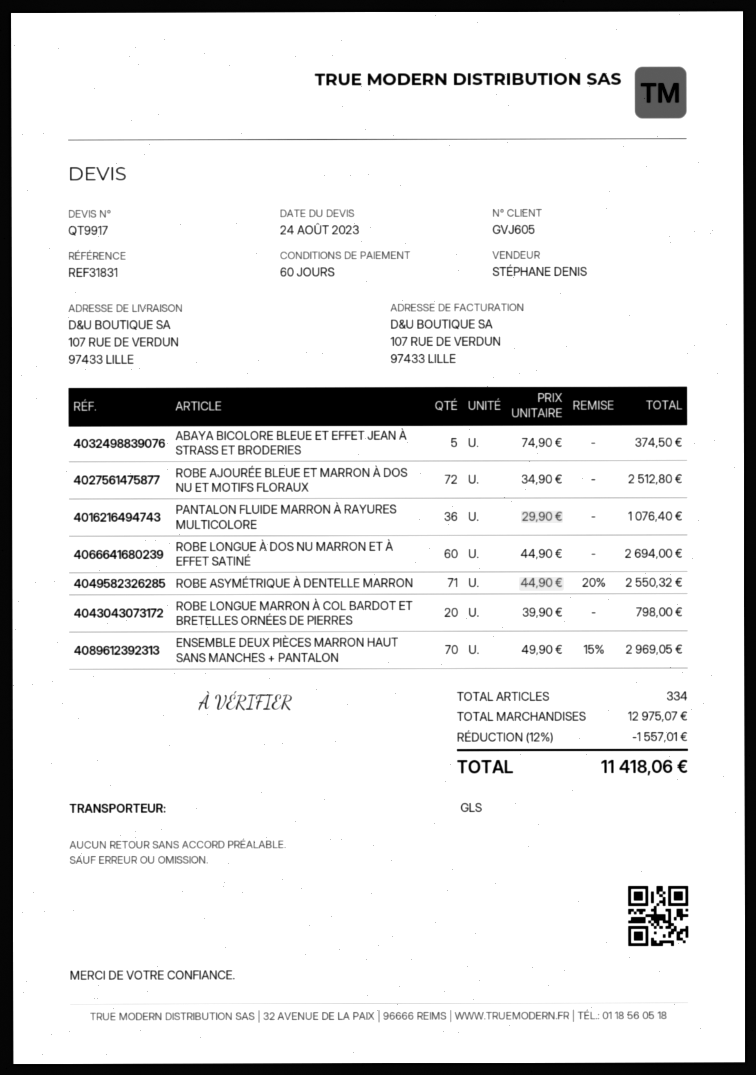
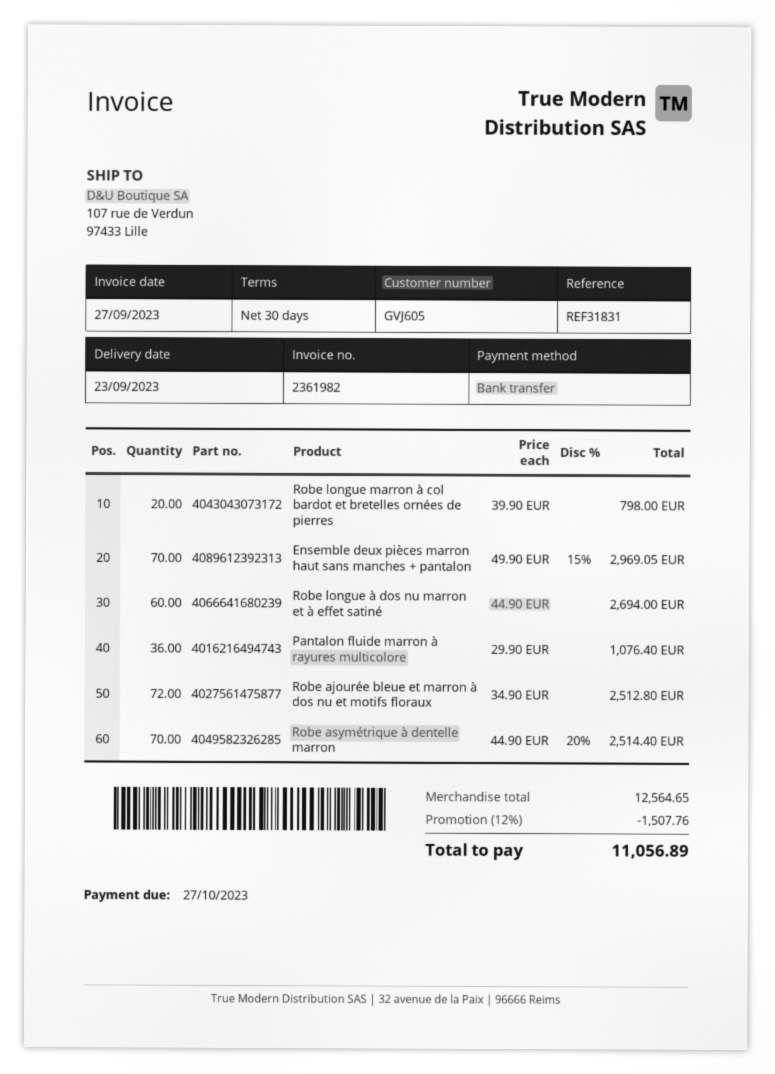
payment terms: 60 days -> 30 days
ABAYA BICOLORE BLEUE ET EFFET JEAN À STRASS ET BRODERIES: 5 x 74.90 = 374.50 -> none
ROBE ASYMÉTRIQUE À DENTELLE MARRON: 71 x 44.90 - 20% = 2550.32 -> 70 x 44.90 - 20% = 2514.40
subtotal: 12975.07 -> 12564.65
discount: 12% = 1557.01 -> 12% = 1507.76
total: 11418.06 -> 11056.89

